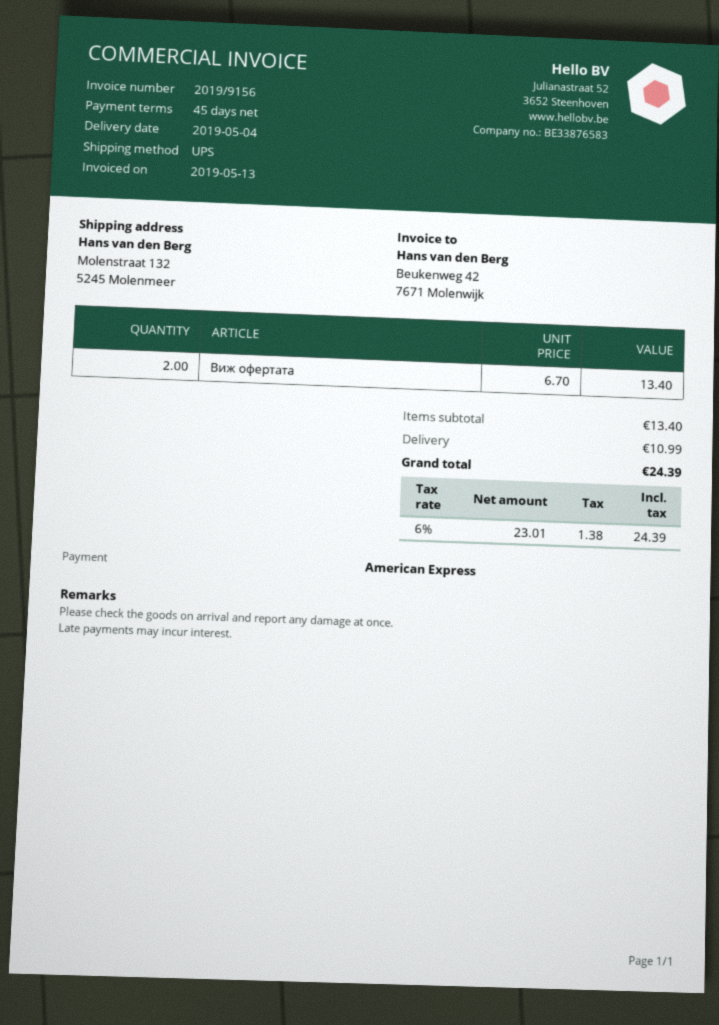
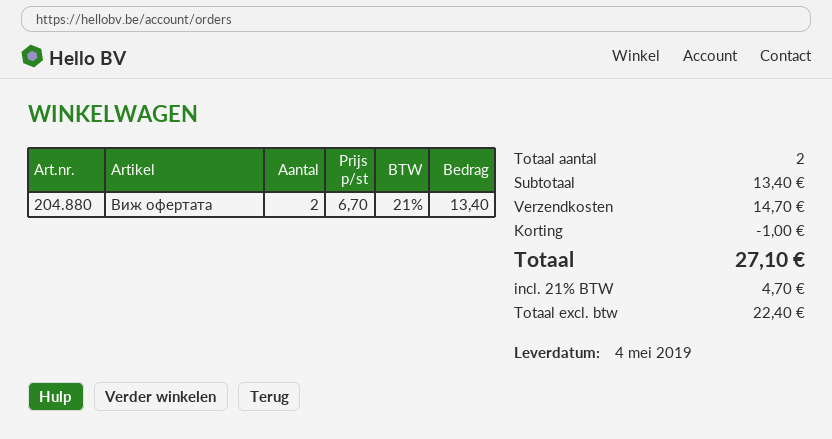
discount: none -> 1.00
shipping: 10.99 -> 14.70
net: 23.01 -> 22.40
tax: 6% = 1.38 -> 21% = 4.70
total: 24.39 -> 27.10

